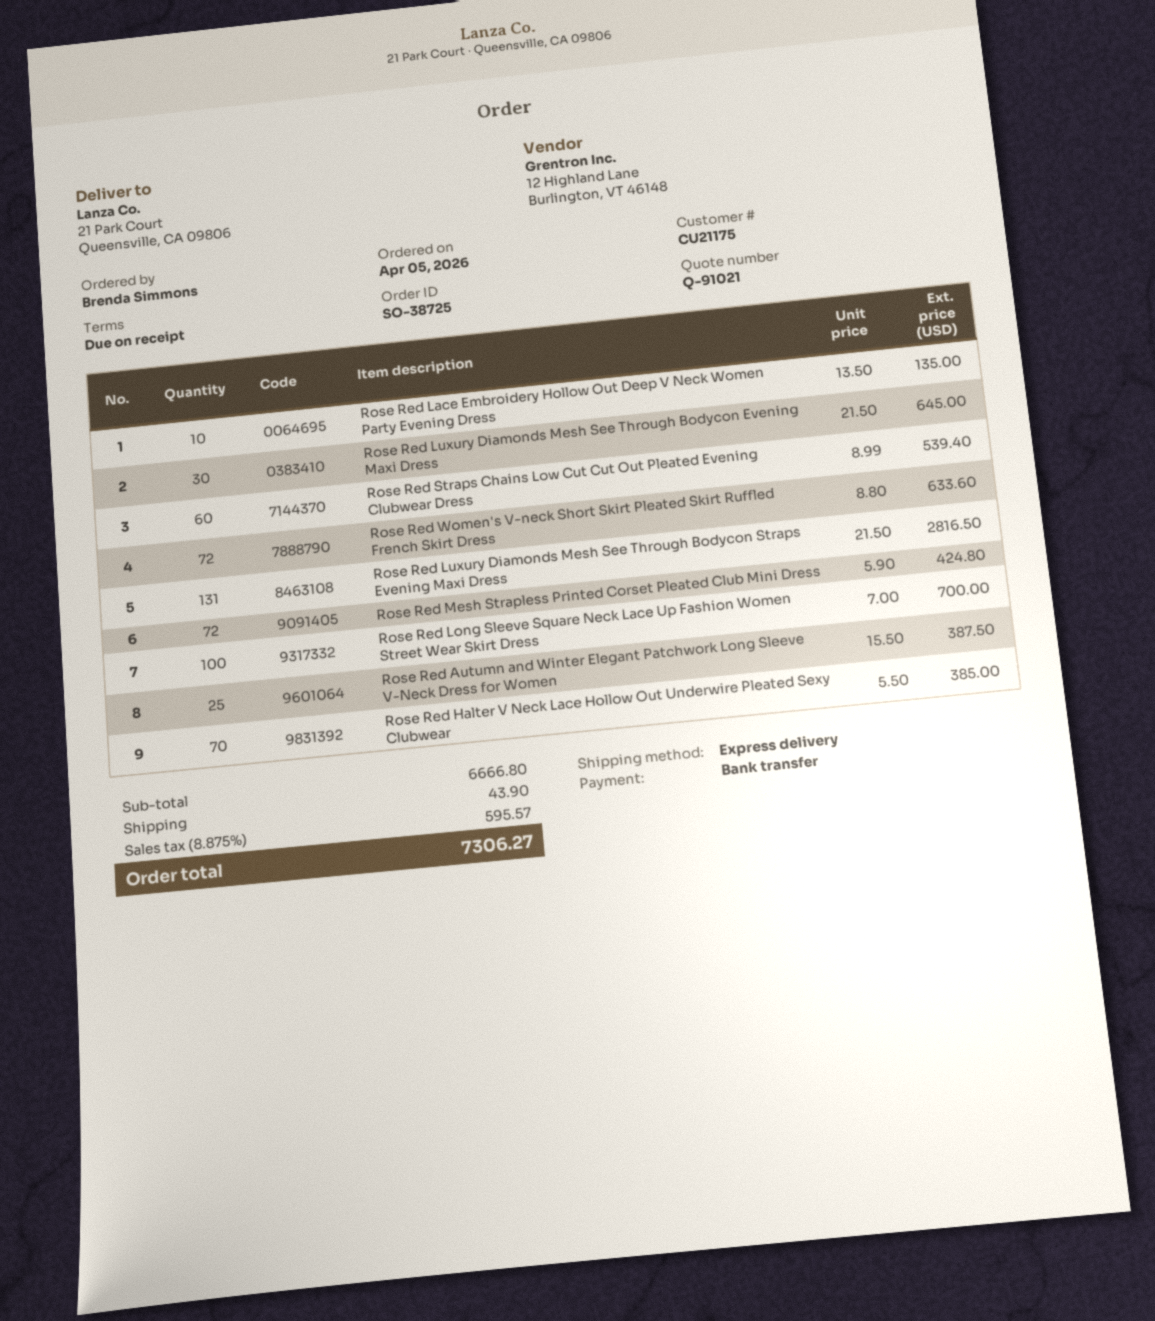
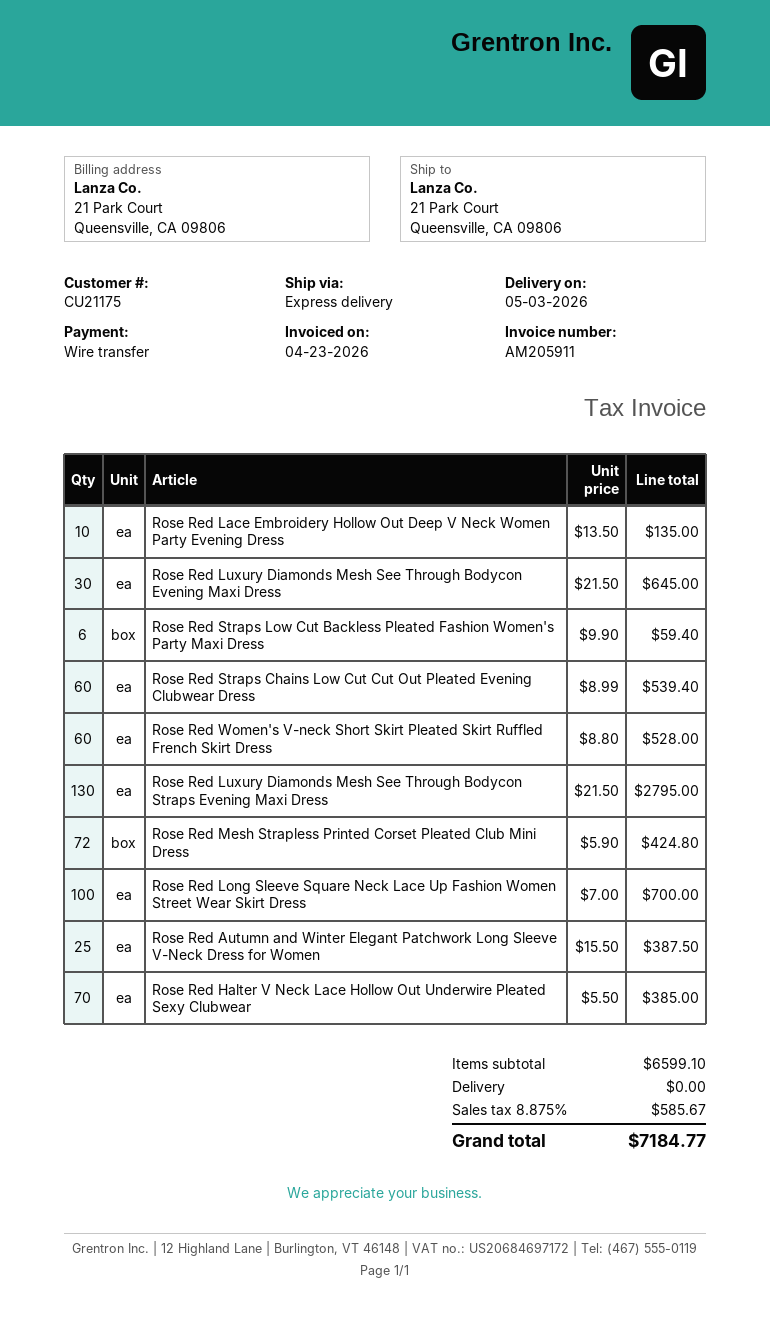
Rose Red Women's V-neck Short Skirt Pleated Skirt Ruffled French Skirt Dress: 72 x 8.80 = 633.60 -> 60 x 8.80 = 528.00
Rose Red Luxury Diamonds Mesh See Through Bodycon Straps Evening Maxi Dress: 131 x 21.50 = 2816.50 -> 130 x 21.50 = 2795.00
Rose Red Straps Low Cut Backless Pleated Fashion Women's Party Maxi Dress: none -> 6 x 9.90 = 59.40
subtotal: 6666.80 -> 6599.10
shipping: 43.90 -> 0.00
tax: 8.875% = 595.57 -> 8.875% = 585.67
total: 7306.27 -> 7184.77

